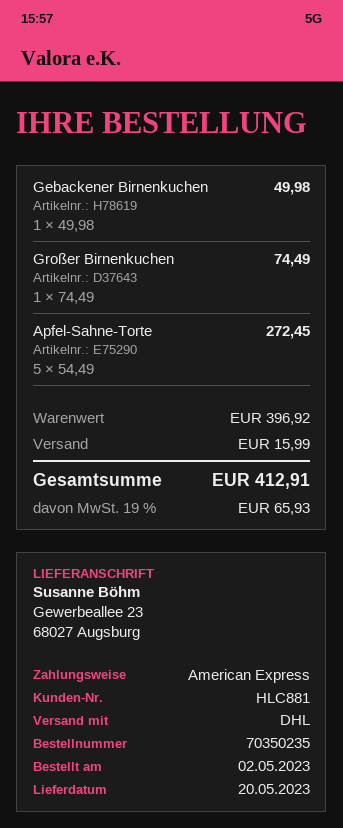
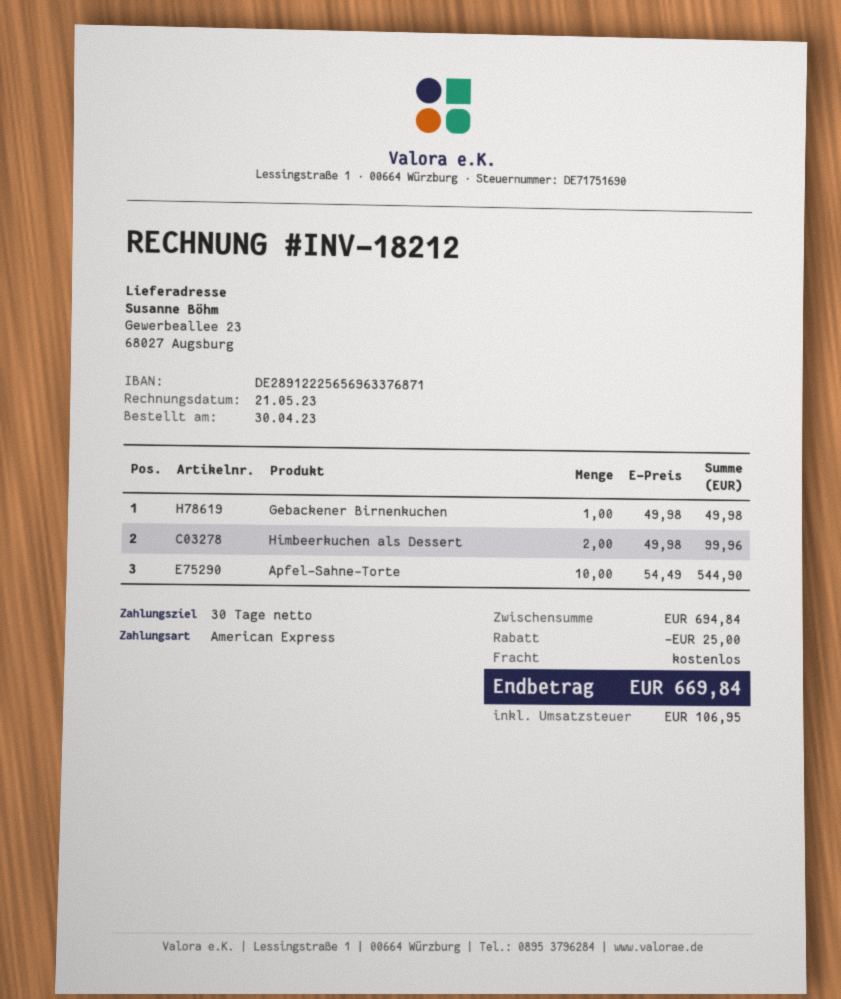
order date: 2023-05-02 -> 2023-04-30
Großer Birnenkuchen: 1 x 74.49 = 74.49 -> none
Apfel-Sahne-Torte: 5 x 54.49 = 272.45 -> 10 x 54.49 = 544.90
Himbeerkuchen als Dessert: none -> 2 x 49.98 = 99.96
subtotal: 396.92 -> 694.84
discount: none -> 25.00
shipping: 15.99 -> 0.00
tax: 65.93 -> 106.95
total: 412.91 -> 669.84

